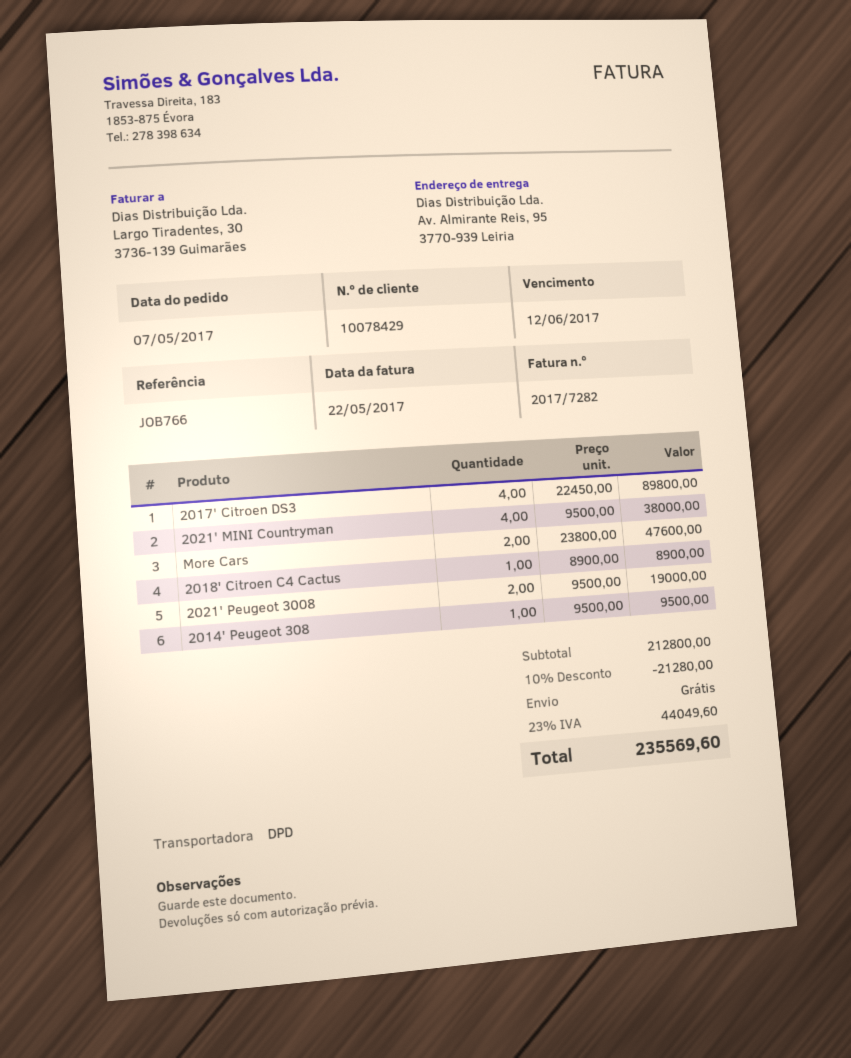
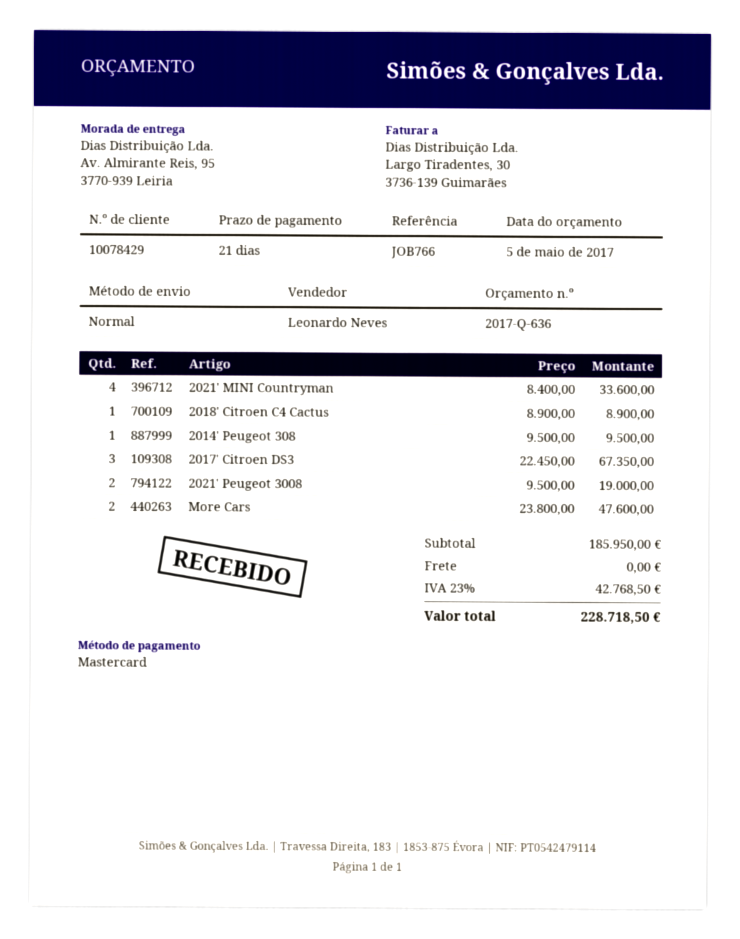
shipping method: DPD -> standard
2017' Citroen DS3: 4 x 22450.00 = 89800.00 -> 3 x 22450.00 = 67350.00
2021' MINI Countryman: 4 x 9500.00 = 38000.00 -> 4 x 8400.00 = 33600.00
subtotal: 212800.00 -> 185950.00
discount: 10% = 21280.00 -> none
tax: 23% = 44049.60 -> 23% = 42768.50
total: 235569.60 -> 228718.50

